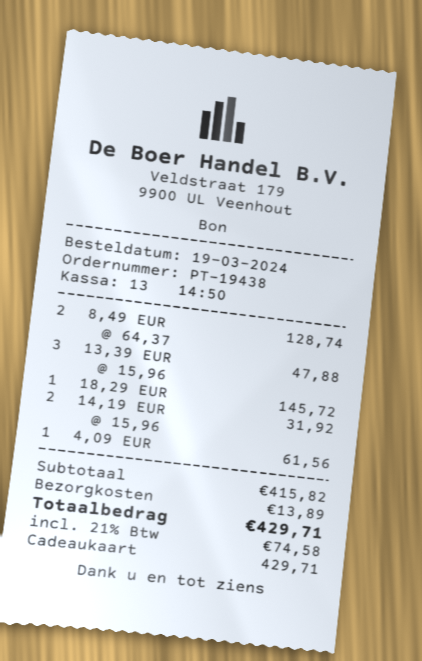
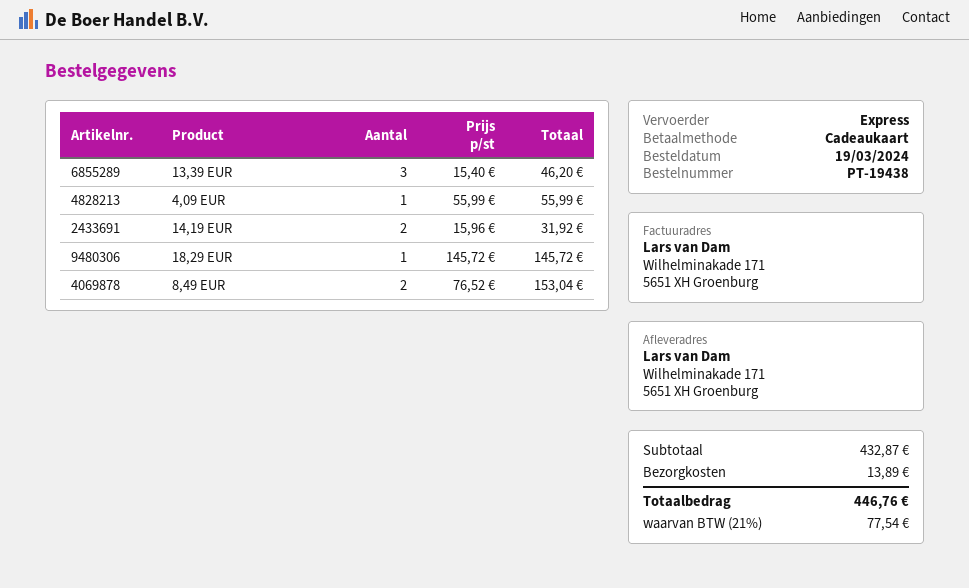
8,49 EUR: 2 x 64.37 = 128.74 -> 2 x 76.52 = 153.04
13,39 EUR: 3 x 15.96 = 47.88 -> 3 x 15.40 = 46.20
4,09 EUR: 1 x 61.56 = 61.56 -> 1 x 55.99 = 55.99
subtotal: 415.82 -> 432.87
tax: 21% = 74.58 -> 21% = 77.54
total: 429.71 -> 446.76

